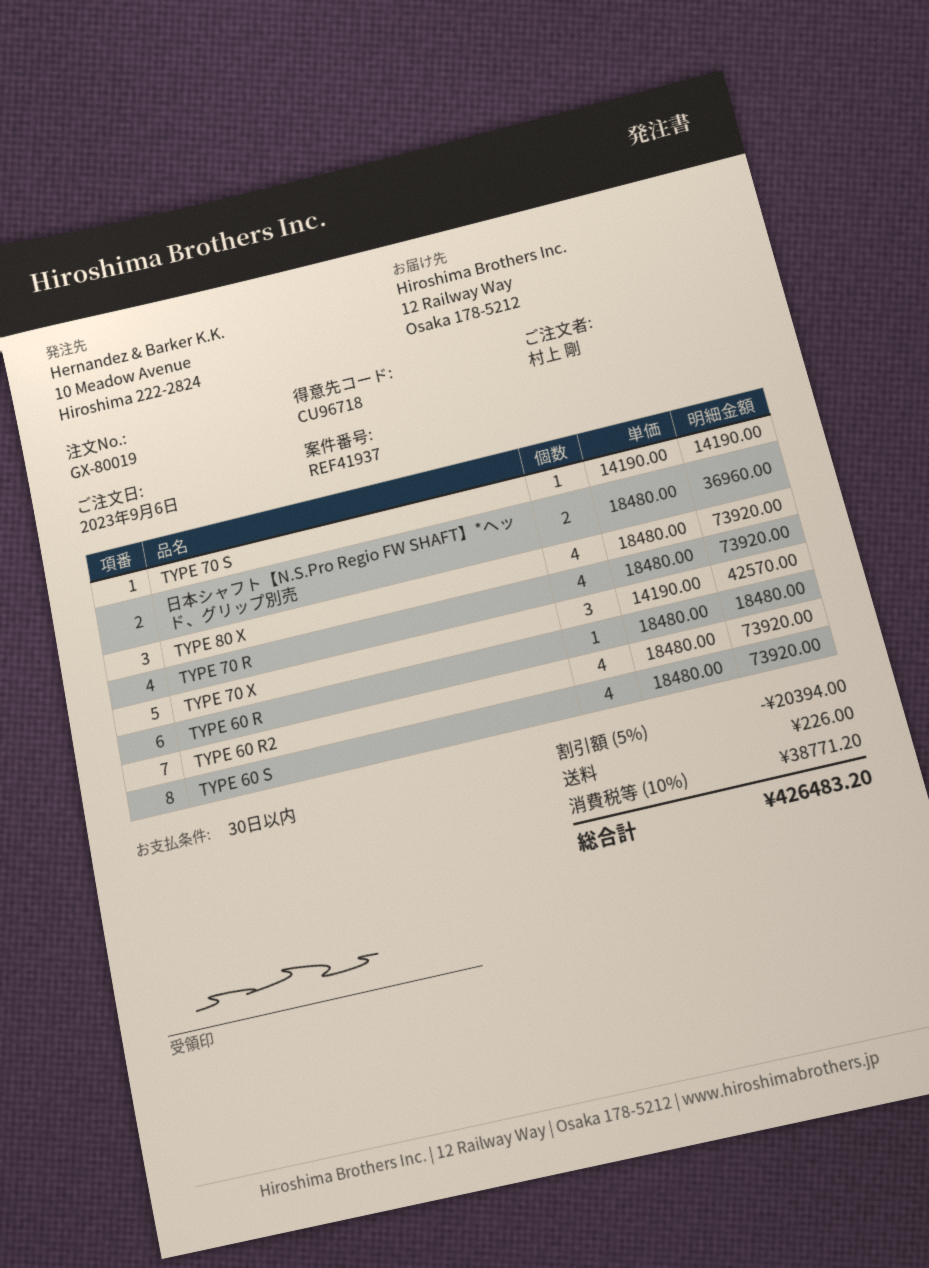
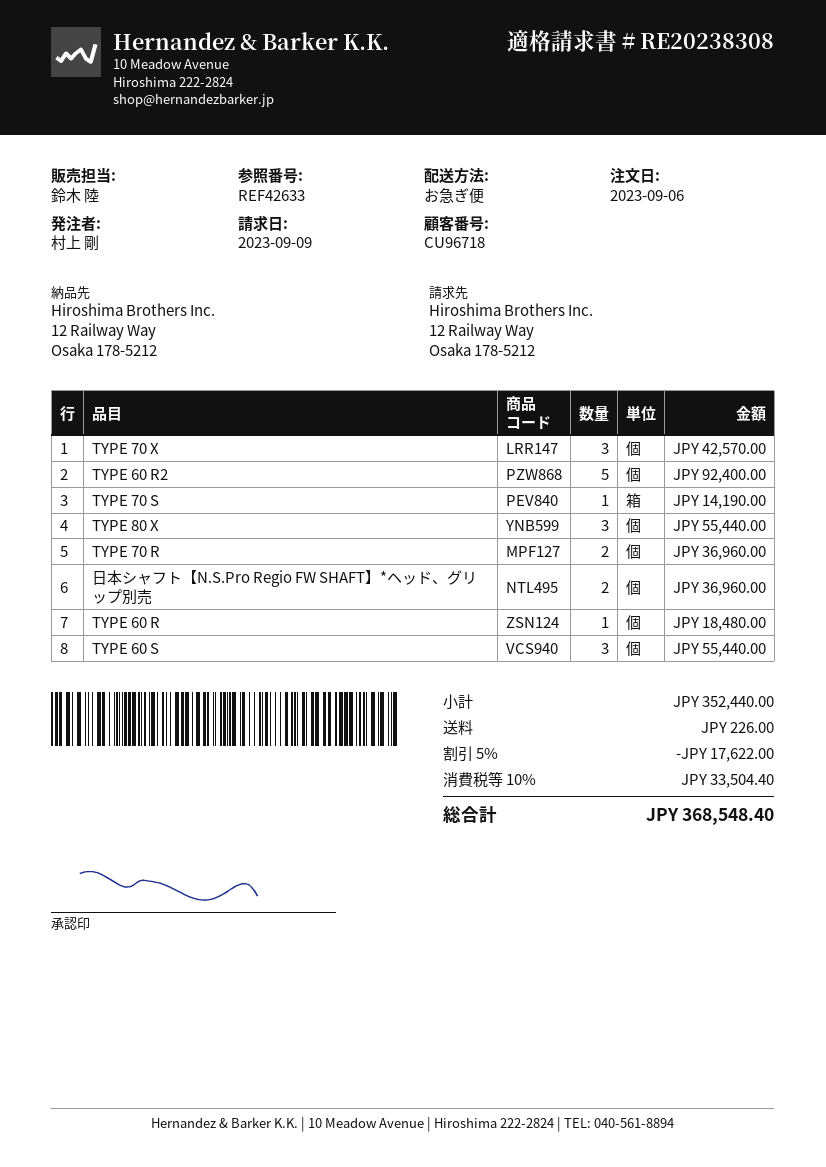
reference: REF41937 -> REF42633
TYPE 80 X: 4 for 73920.00 -> 3 for 55440.00
TYPE 70 R: 4 for 73920.00 -> 2 for 36960.00
TYPE 60 R2: 4 for 73920.00 -> 5 for 92400.00
TYPE 60 S: 4 for 73920.00 -> 3 for 55440.00
discount: 5% = 20394.00 -> 5% = 17622.00
tax: 10% = 38771.20 -> 10% = 33504.40
total: 426483.20 -> 368548.40

